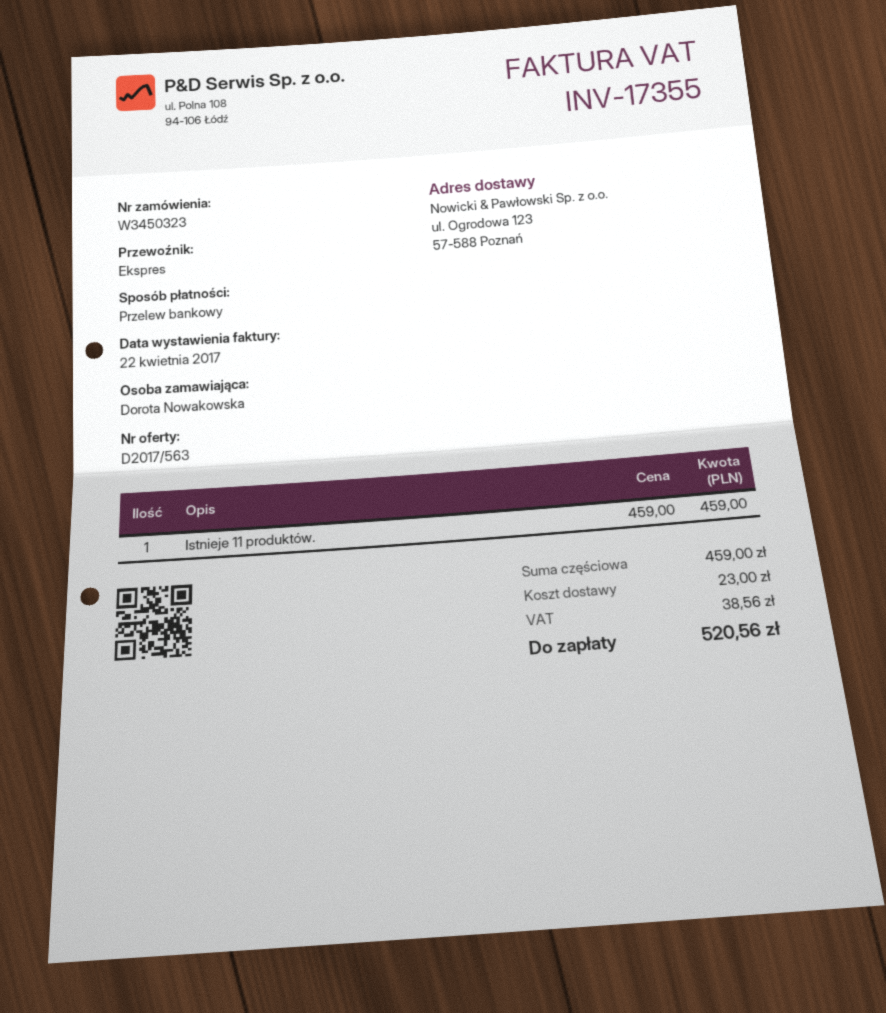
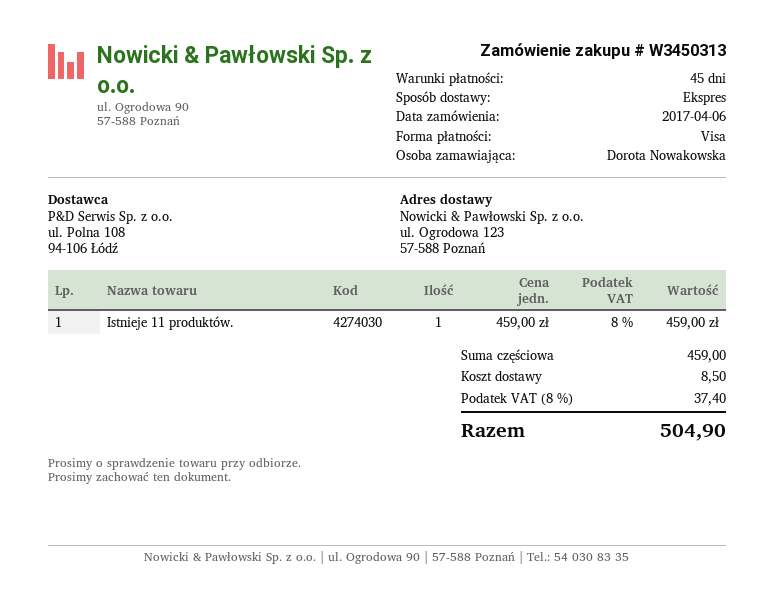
order number: W3450323 -> W3450313
payment method: bank transfer -> Visa
shipping: 23.00 -> 8.50
tax: 38.56 -> 37.40
total: 520.56 -> 504.90

